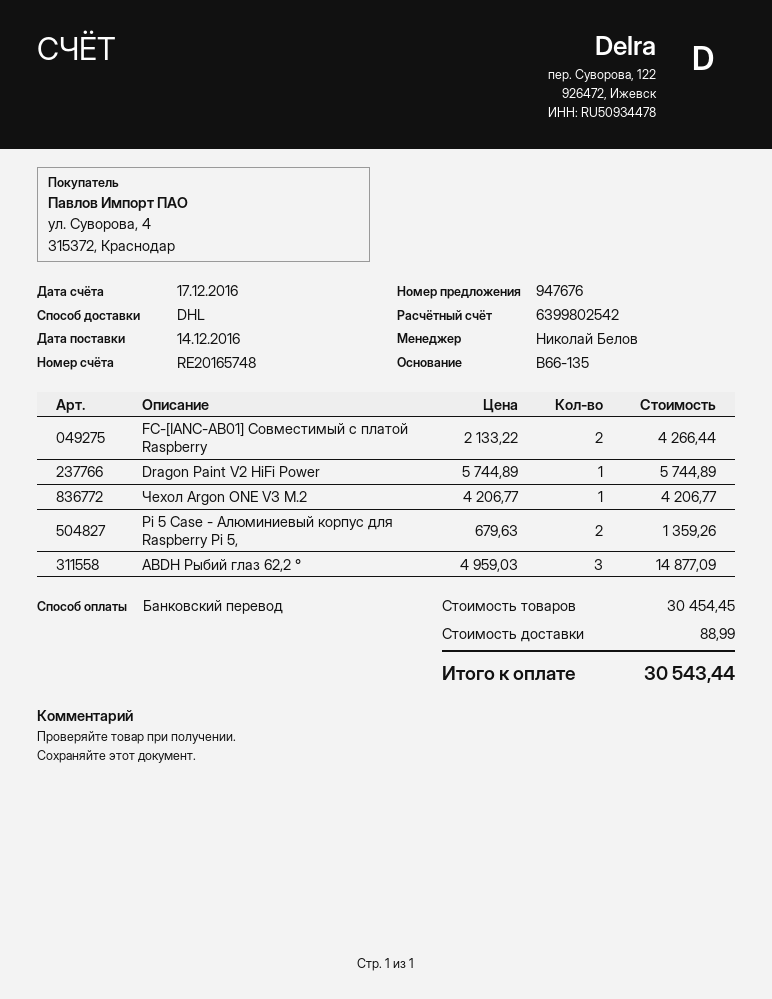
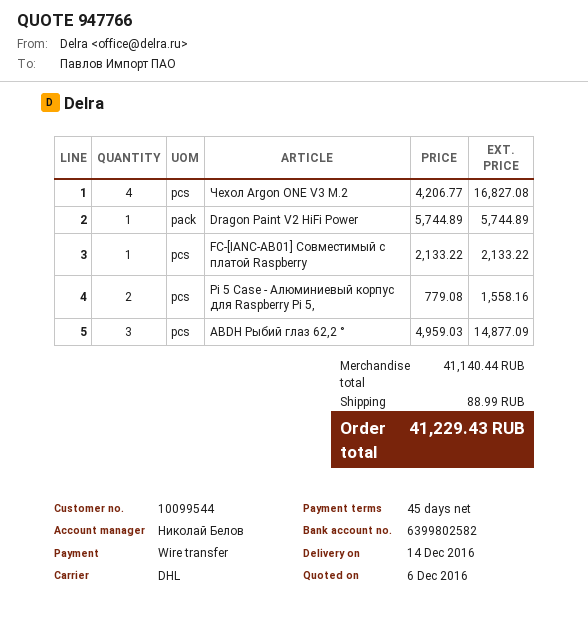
quote number: 947676 -> 947766
bank account: 6399802542 -> 6399802582
FC-[IANC-AB01] Совместимый с платой Raspberry: 2 x 2133.22 = 4266.44 -> 1 x 2133.22 = 2133.22
Чехол Argon ONE V3 M.2: 1 x 4206.77 = 4206.77 -> 4 x 4206.77 = 16827.08
Pi 5 Case - Алюминиевый корпус для Raspberry Pi 5,: 2 x 679.63 = 1359.26 -> 2 x 779.08 = 1558.16
subtotal: 30454.45 -> 41140.44
total: 30543.44 -> 41229.43

